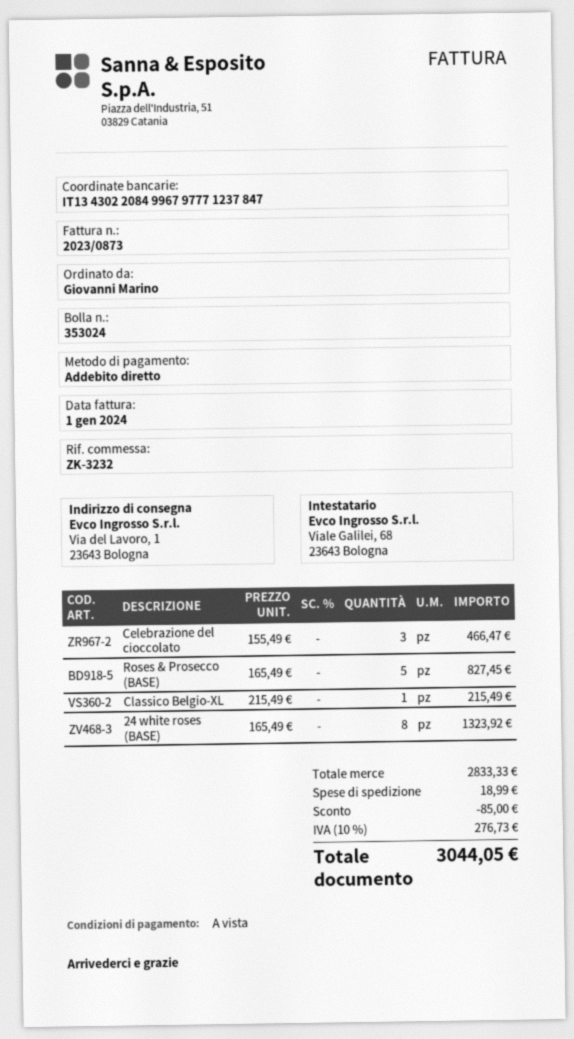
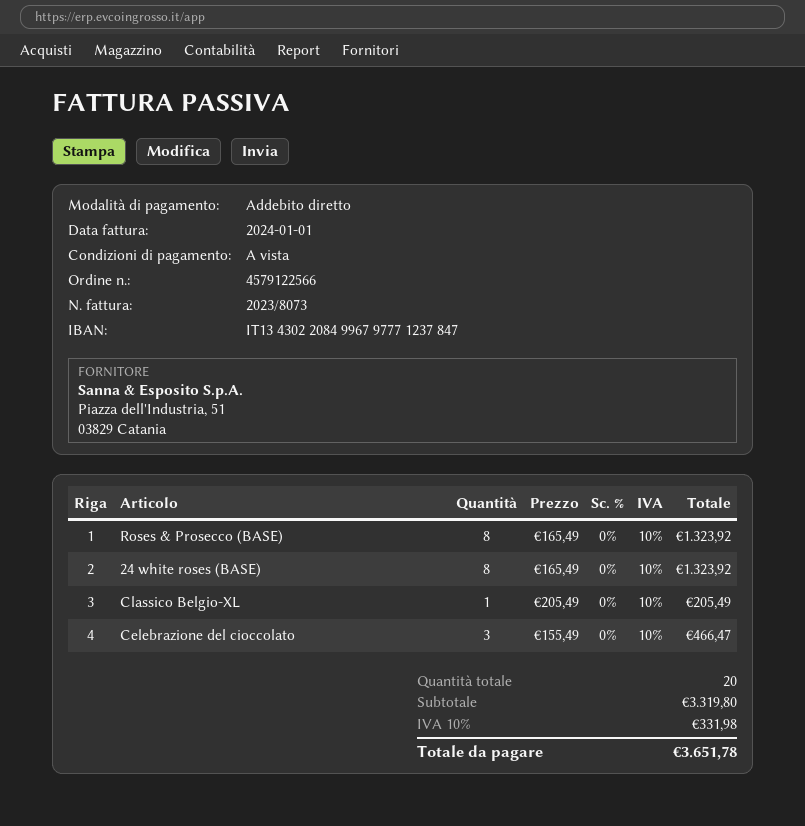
invoice number: 2023/0873 -> 2023/8073
Roses & Prosecco (BASE): 5 x 165.49 = 827.45 -> 8 x 165.49 = 1323.92
Classico Belgio-XL: 1 x 215.49 = 215.49 -> 1 x 205.49 = 205.49
subtotal: 2833.33 -> 3319.80
discount: 85.00 -> none
shipping: 18.99 -> none
tax: 10% = 276.73 -> 10% = 331.98
total: 3044.05 -> 3651.78

